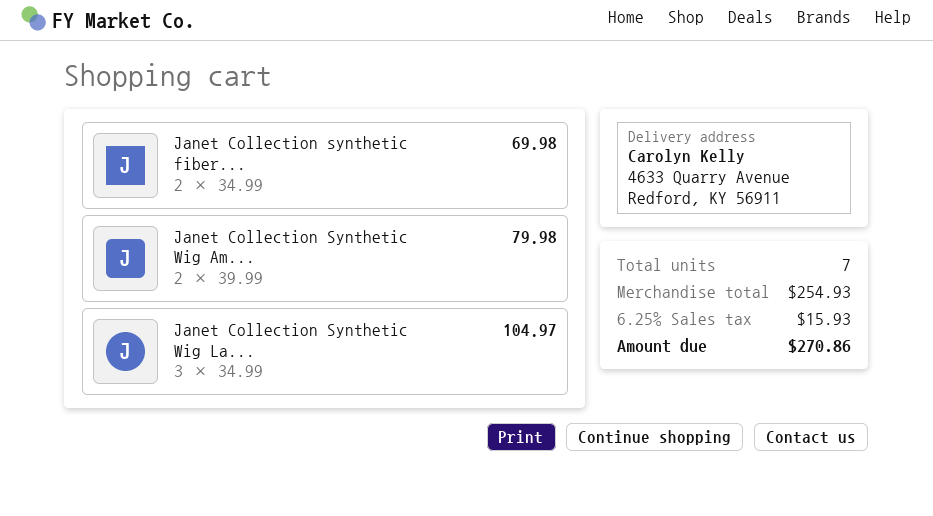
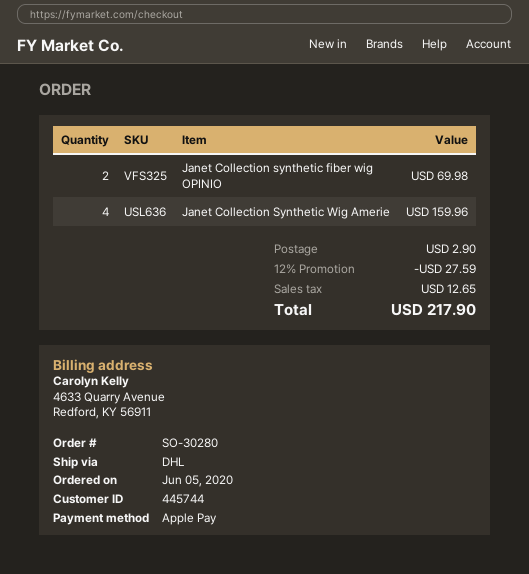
Janet Collection Synthetic Wig Am...: 2 for 79.98 -> 4 for 159.96
Janet Collection Synthetic Wig La...: 3 for 104.97 -> none
discount: none -> 12% = 27.59
shipping: none -> 2.90
tax: 15.93 -> 12.65
total: 270.86 -> 217.90

